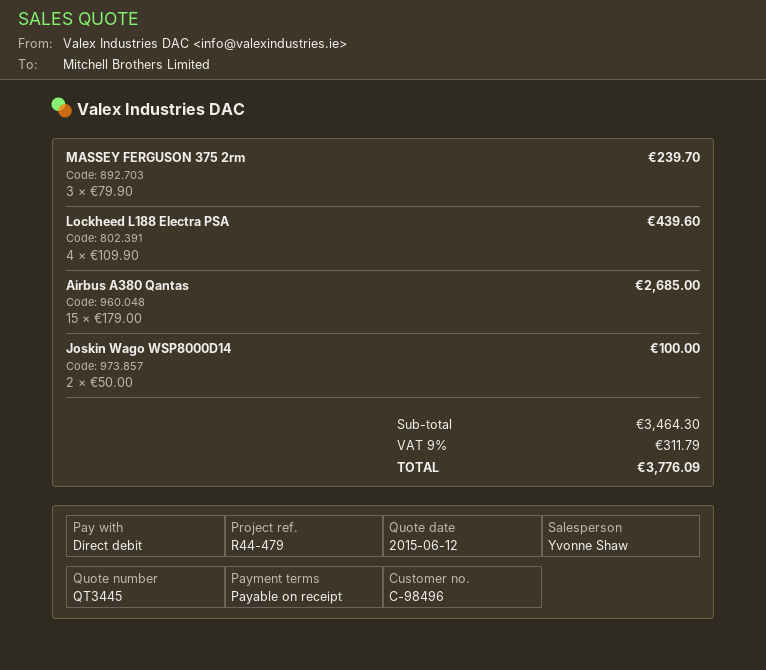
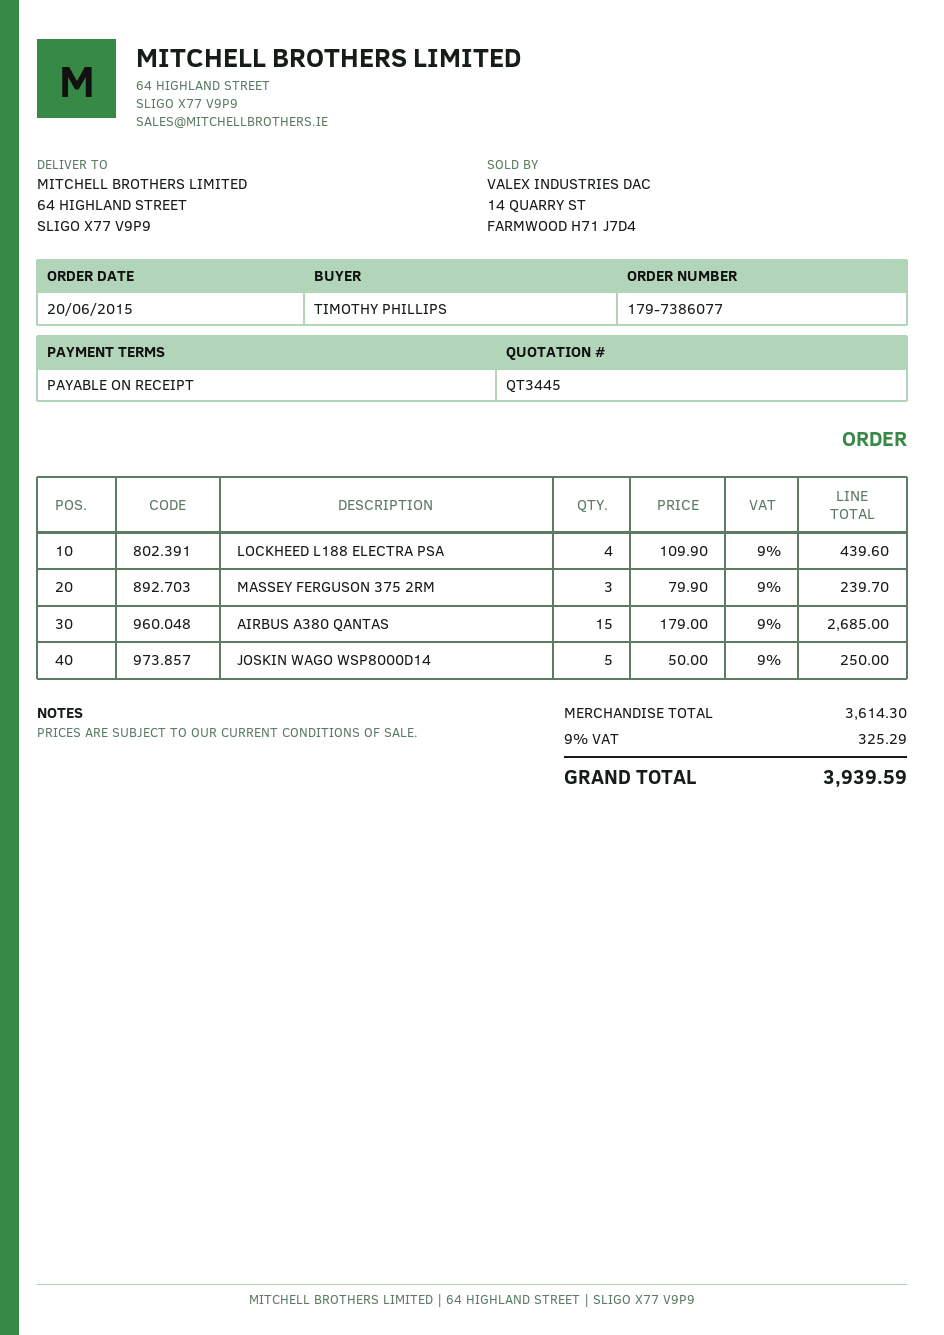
Joskin Wago WSP8000D14: 2 x 50.00 = 100.00 -> 5 x 50.00 = 250.00
subtotal: 3464.30 -> 3614.30
tax: 9% = 311.79 -> 9% = 325.29
total: 3776.09 -> 3939.59

